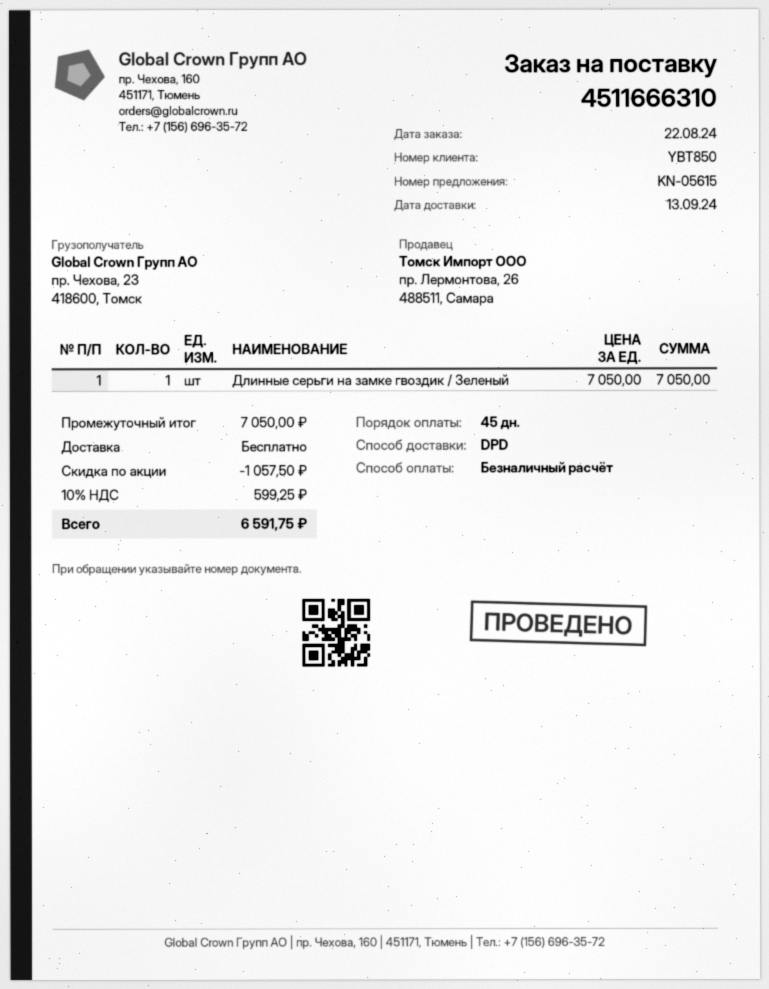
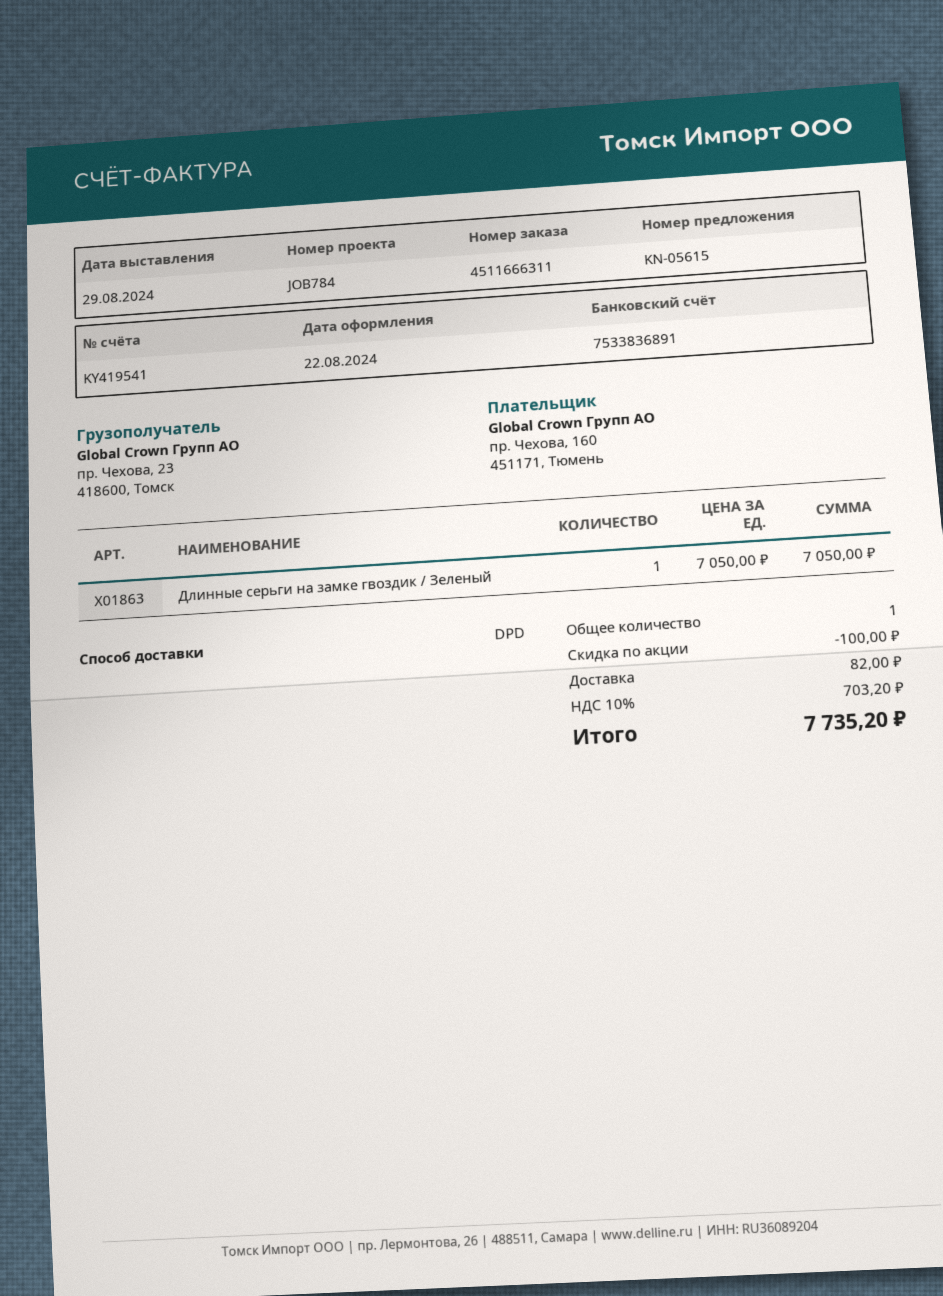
order number: 4511666310 -> 4511666311
discount: 1057.50 -> 100.00
shipping: 0.00 -> 82.00
tax: 10% = 599.25 -> 10% = 703.20
total: 6591.75 -> 7735.20

